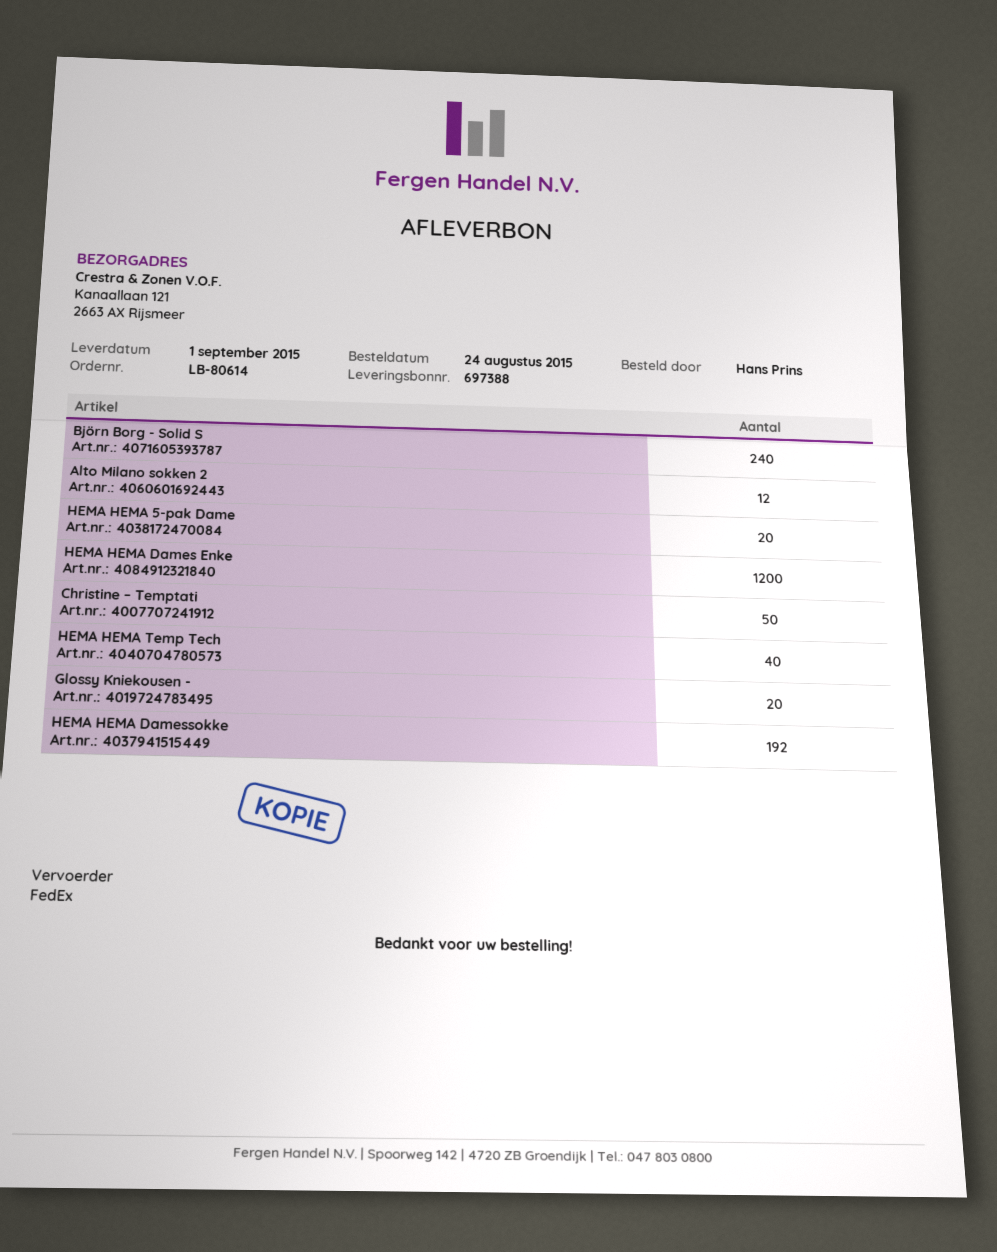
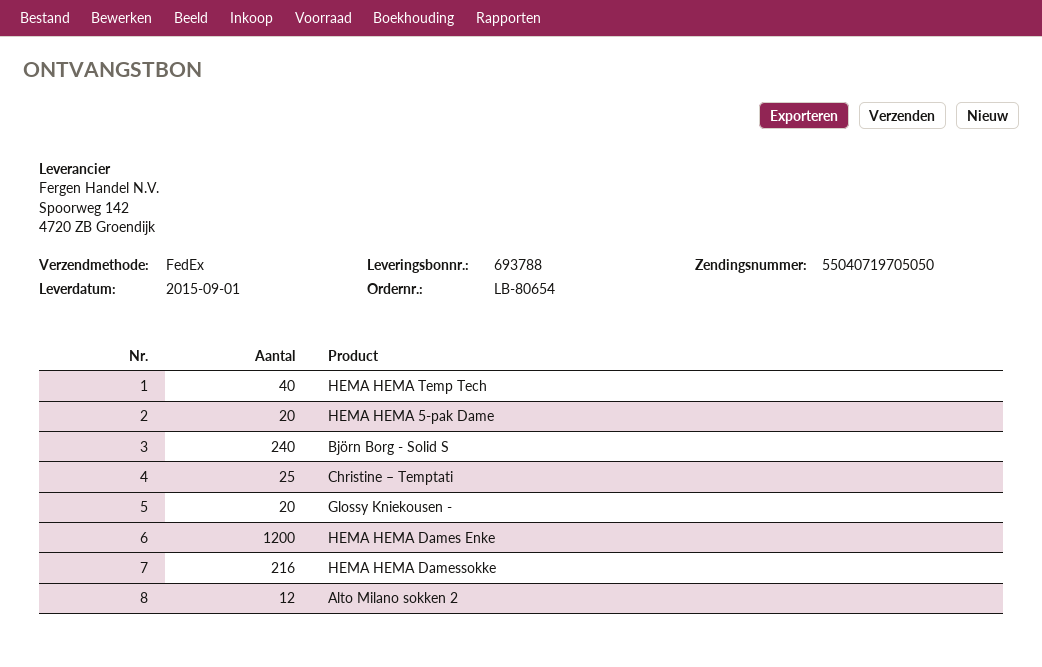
order number: LB-80614 -> LB-80654
delivery note number: 697388 -> 693788
Christine – Temptati: 50 -> 25
HEMA HEMA Damessokke: 192 -> 216

